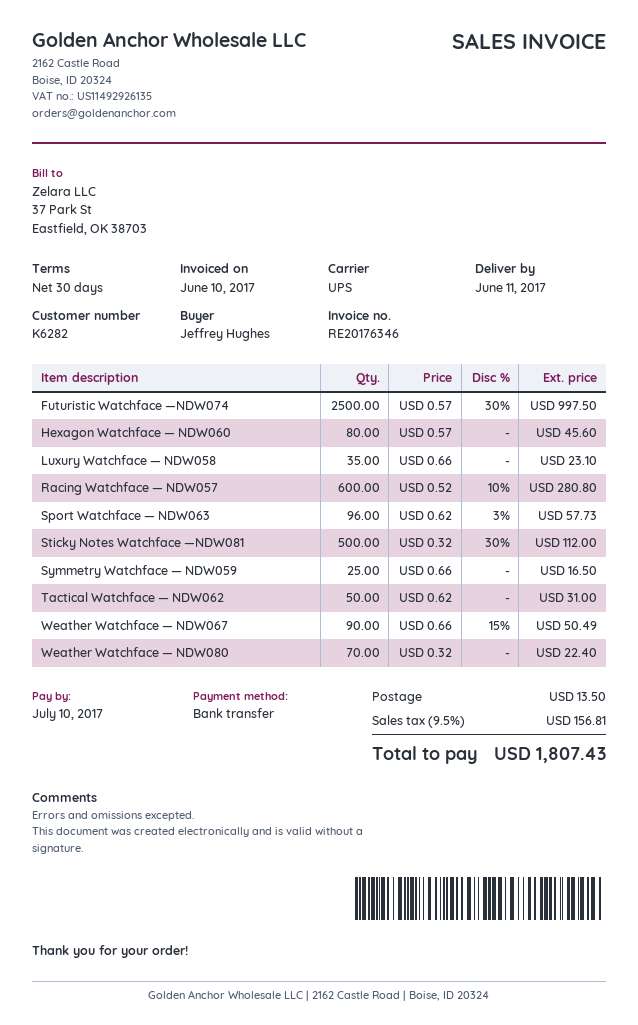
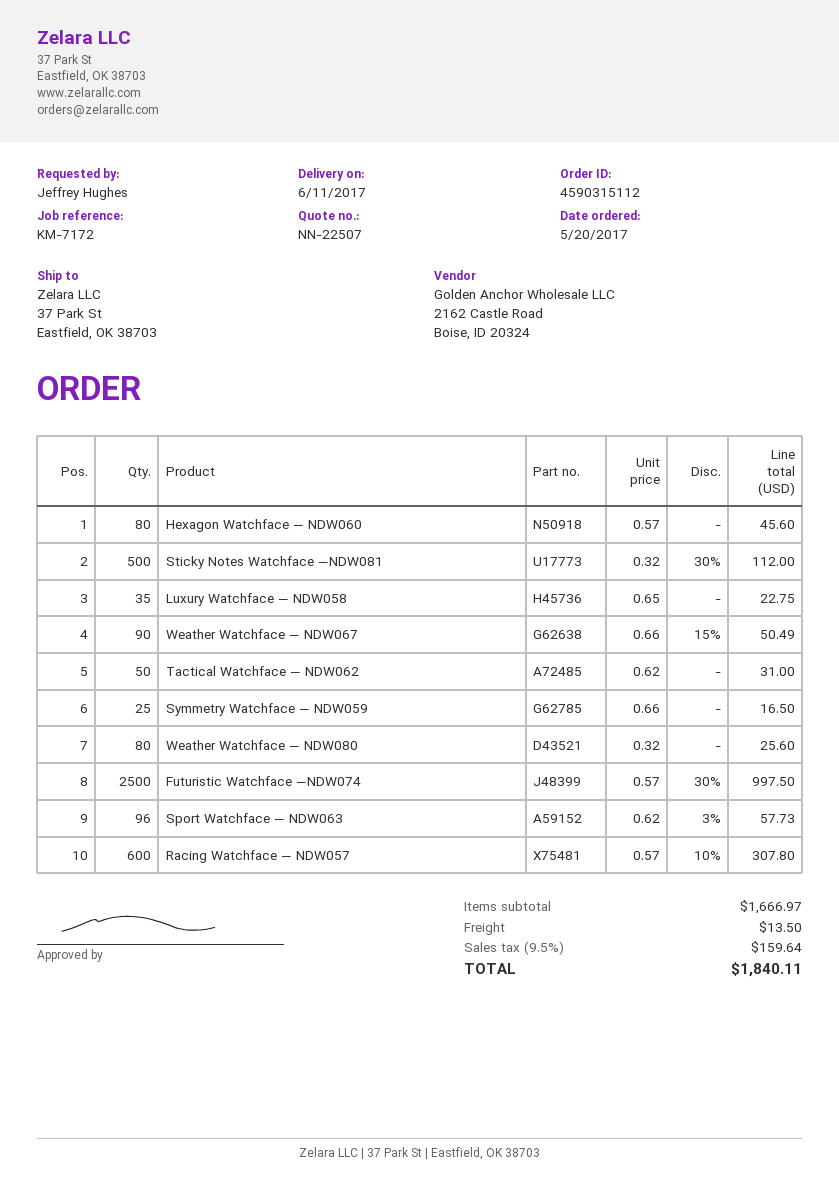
Luxury Watchface — NDW058: 35 x 0.66 = 23.10 -> 35 x 0.65 = 22.75
Racing Watchface — NDW057: 600 x 0.52 - 10% = 280.80 -> 600 x 0.57 - 10% = 307.80
Weather Watchface — NDW080: 70 x 0.32 = 22.40 -> 80 x 0.32 = 25.60
tax: 9.5% = 156.81 -> 9.5% = 159.64
total: 1807.43 -> 1840.11

